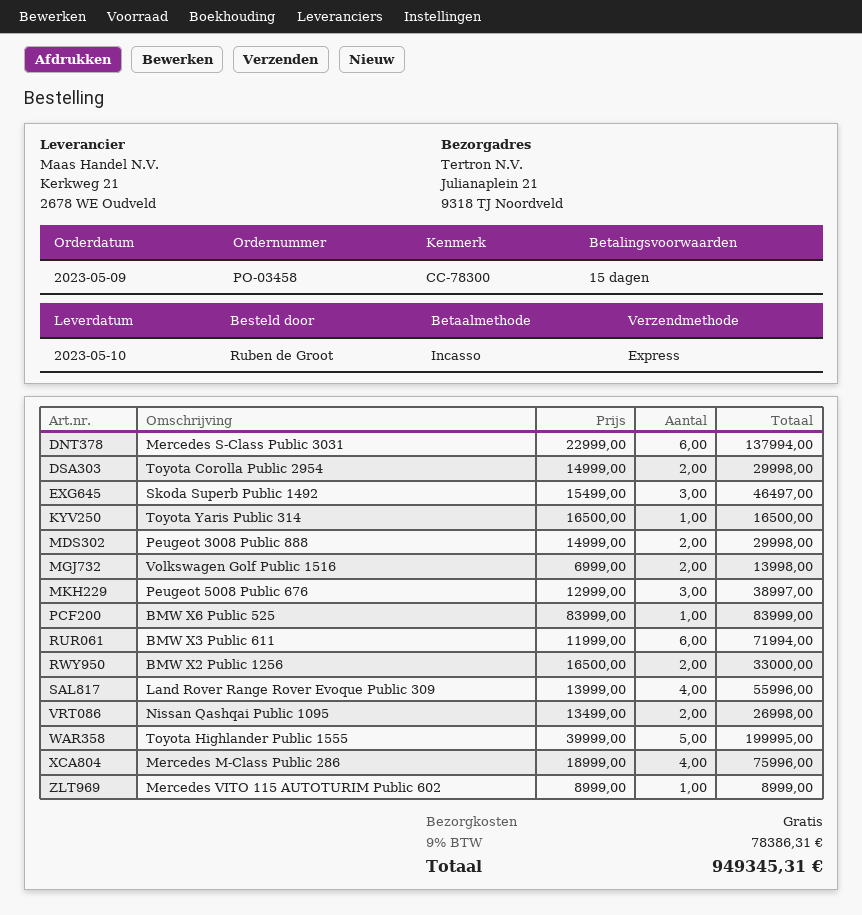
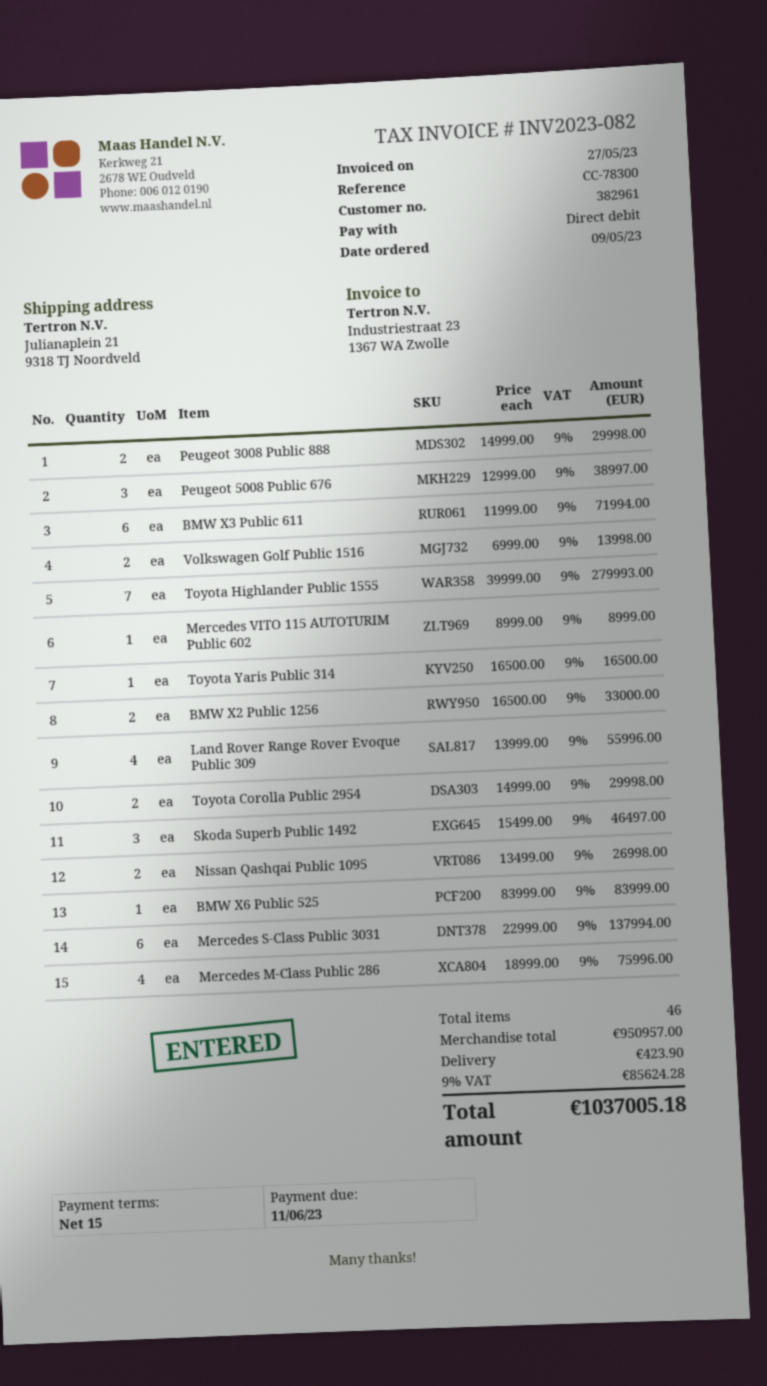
Toyota Highlander Public 1555: 5 x 39999.00 = 199995.00 -> 7 x 39999.00 = 279993.00
shipping: 0.00 -> 423.90
tax: 9% = 78386.31 -> 9% = 85624.28
total: 949345.31 -> 1037005.18

